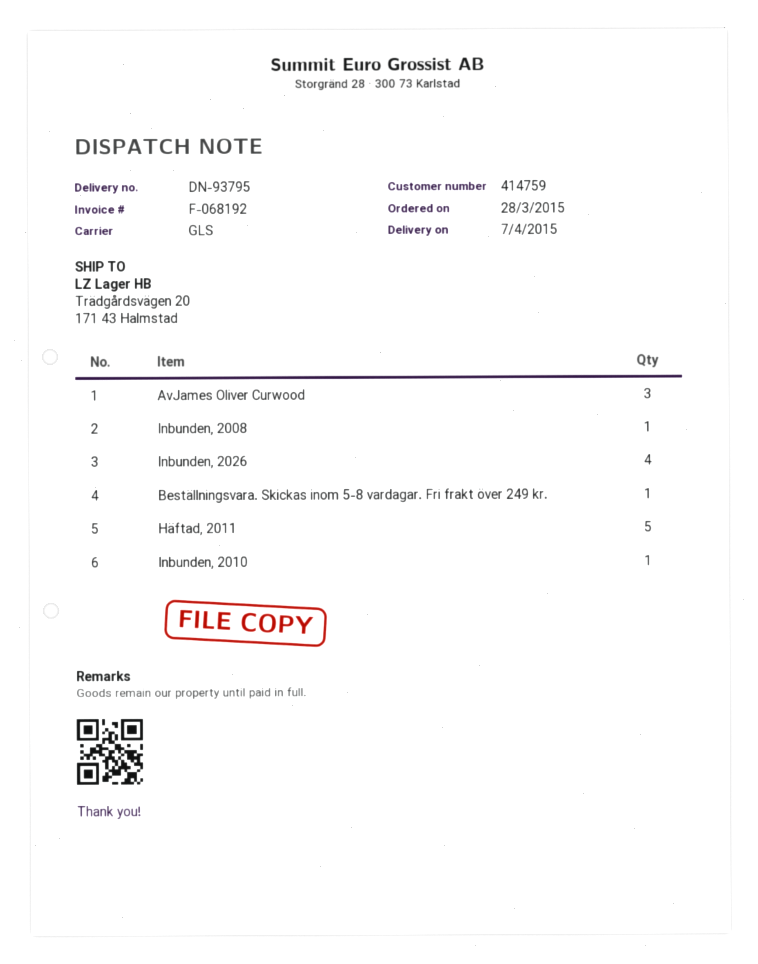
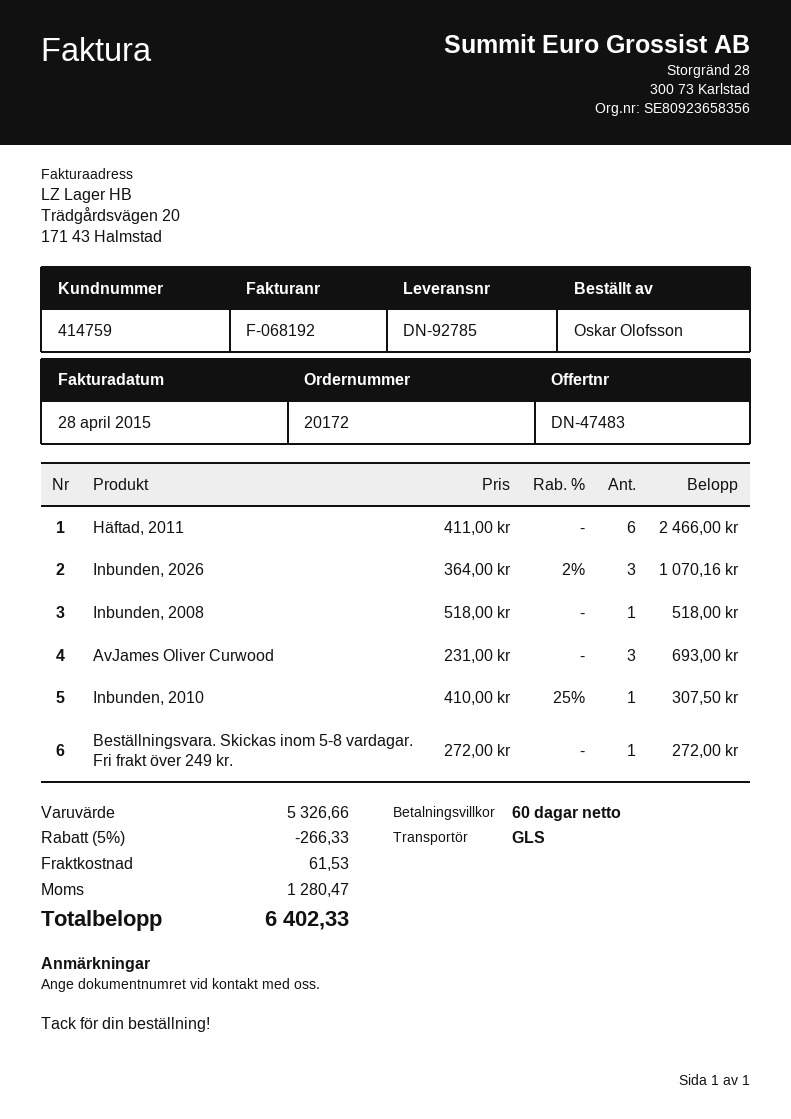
delivery note number: DN-93795 -> DN-92785
Inbunden, 2026: 4 -> 3
Häftad, 2011: 5 -> 6

